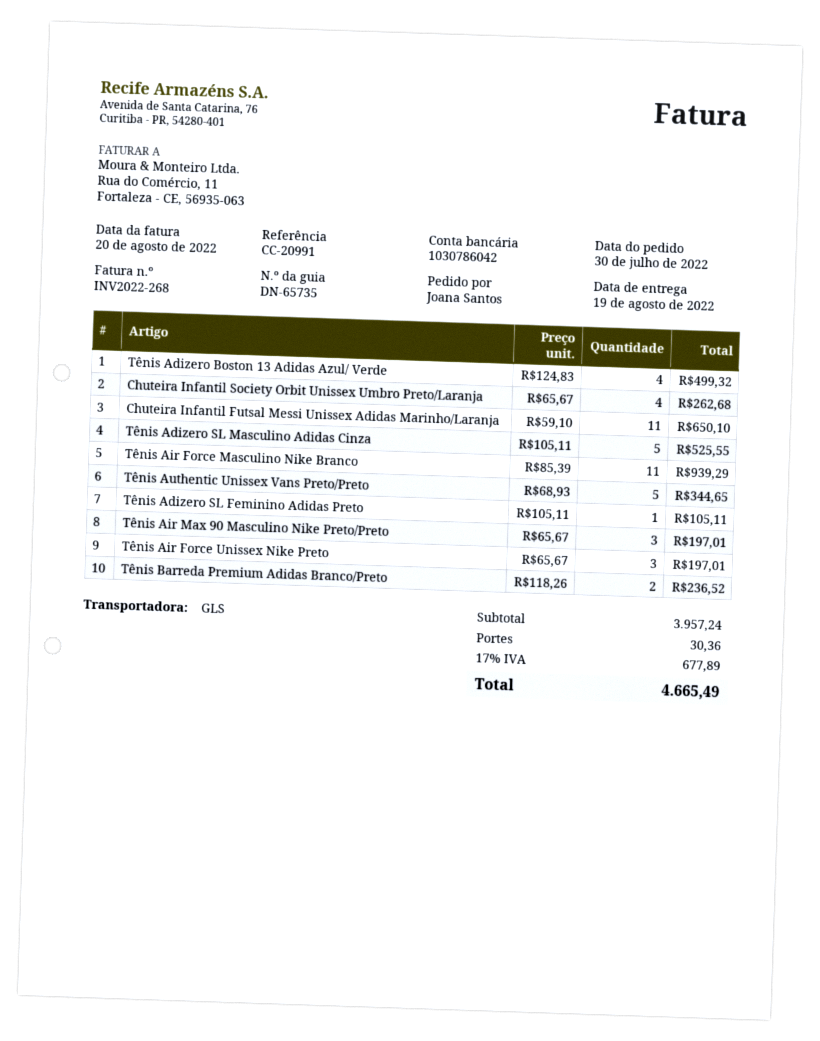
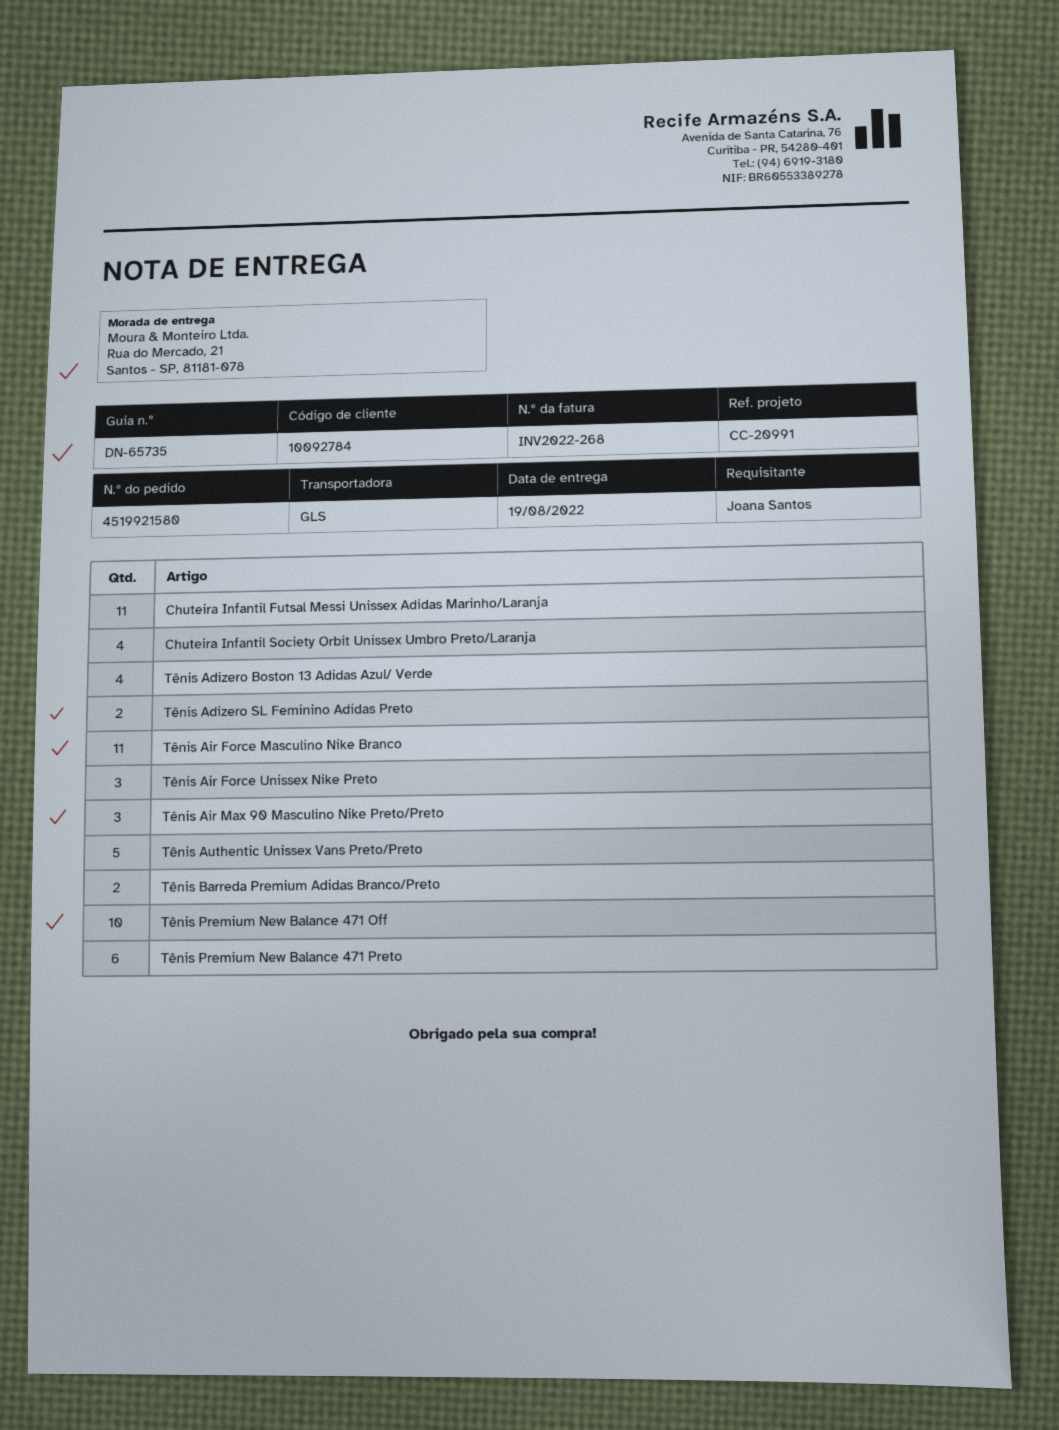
Tênis Adizero SL Masculino Adidas Cinza: 5 -> none
Tênis Adizero SL Feminino Adidas Preto: 1 -> 2
Tênis Premium New Balance 471 Off: none -> 10
Tênis Premium New Balance 471 Preto: none -> 6

